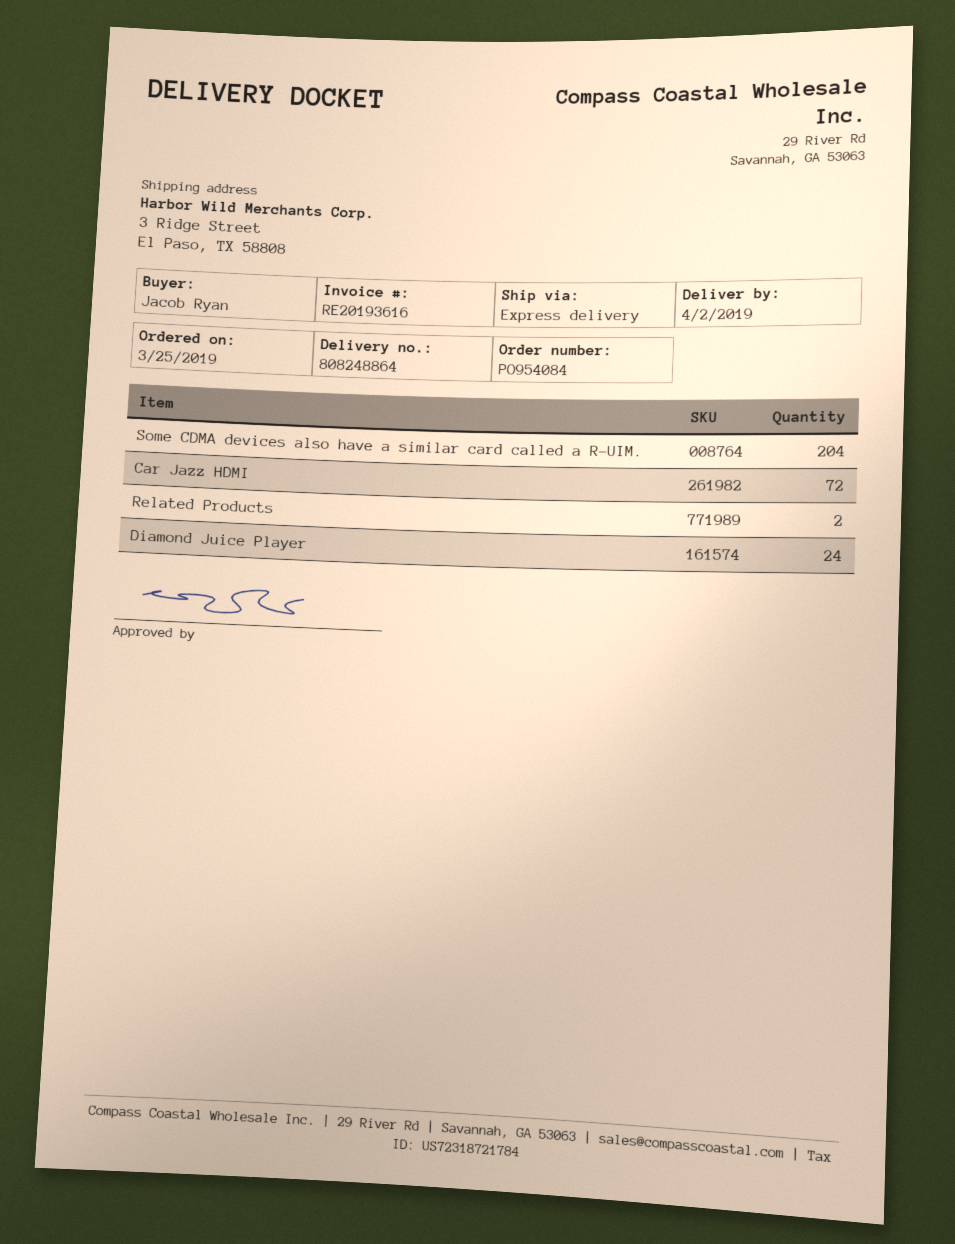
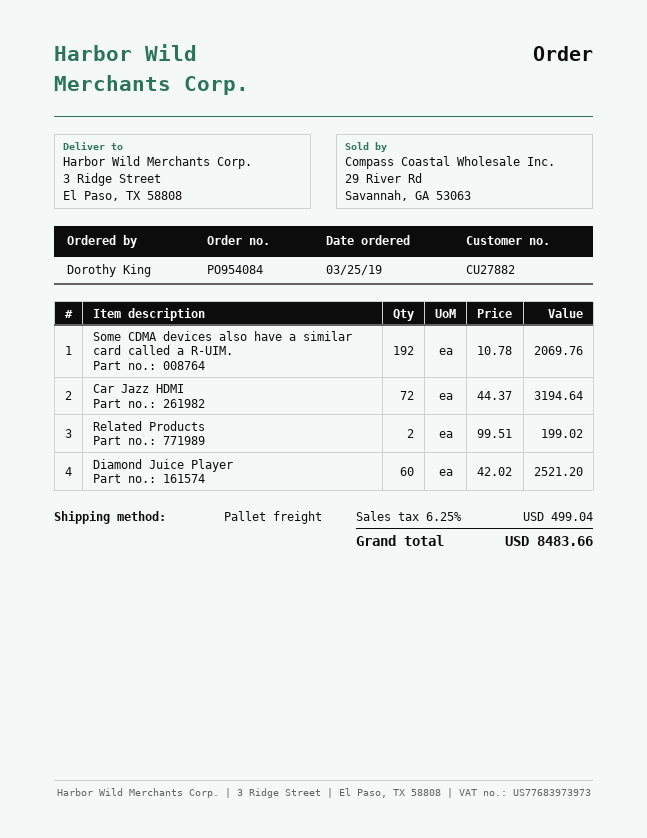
ordered by: Jacob Ryan -> Dorothy King
shipping method: express -> pallet freight
Some CDMA devices also have a similar card called a R-UIM.: 204 -> 192
Diamond Juice Player: 24 -> 60

